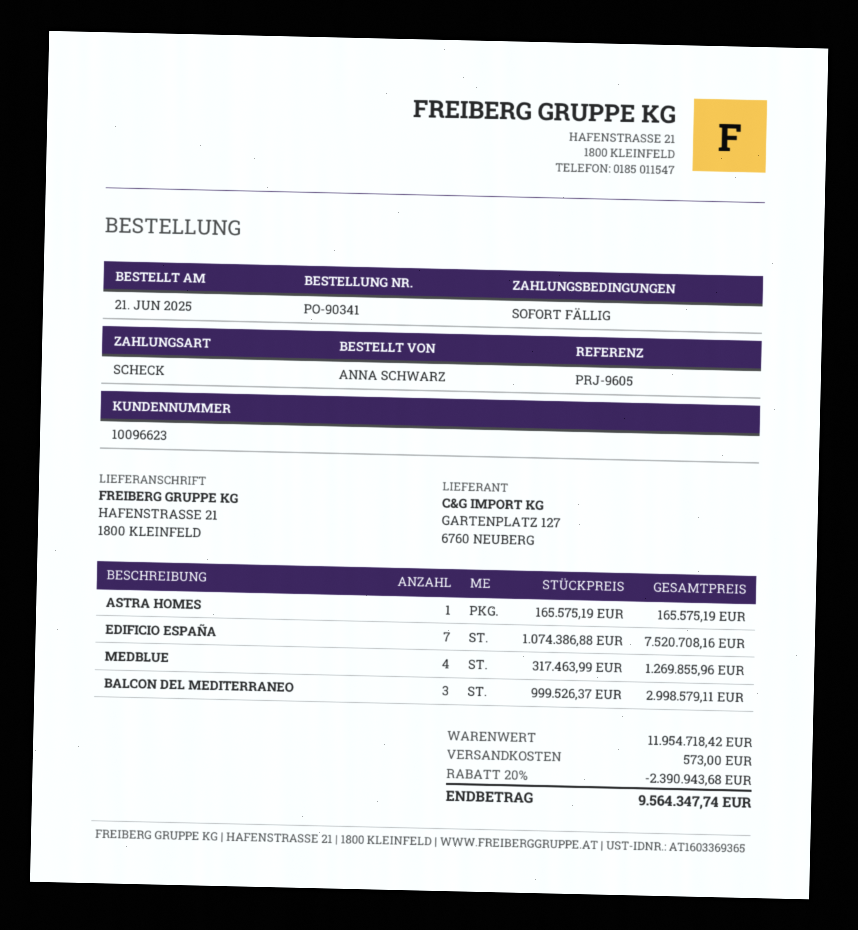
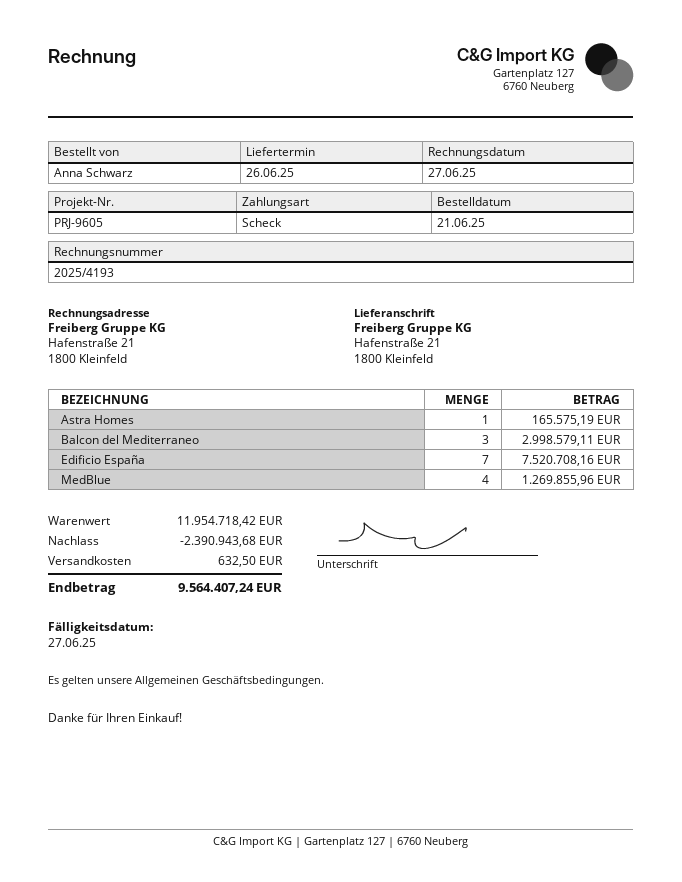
shipping: 573.00 -> 632.50
total: 9564347.74 -> 9564407.24

